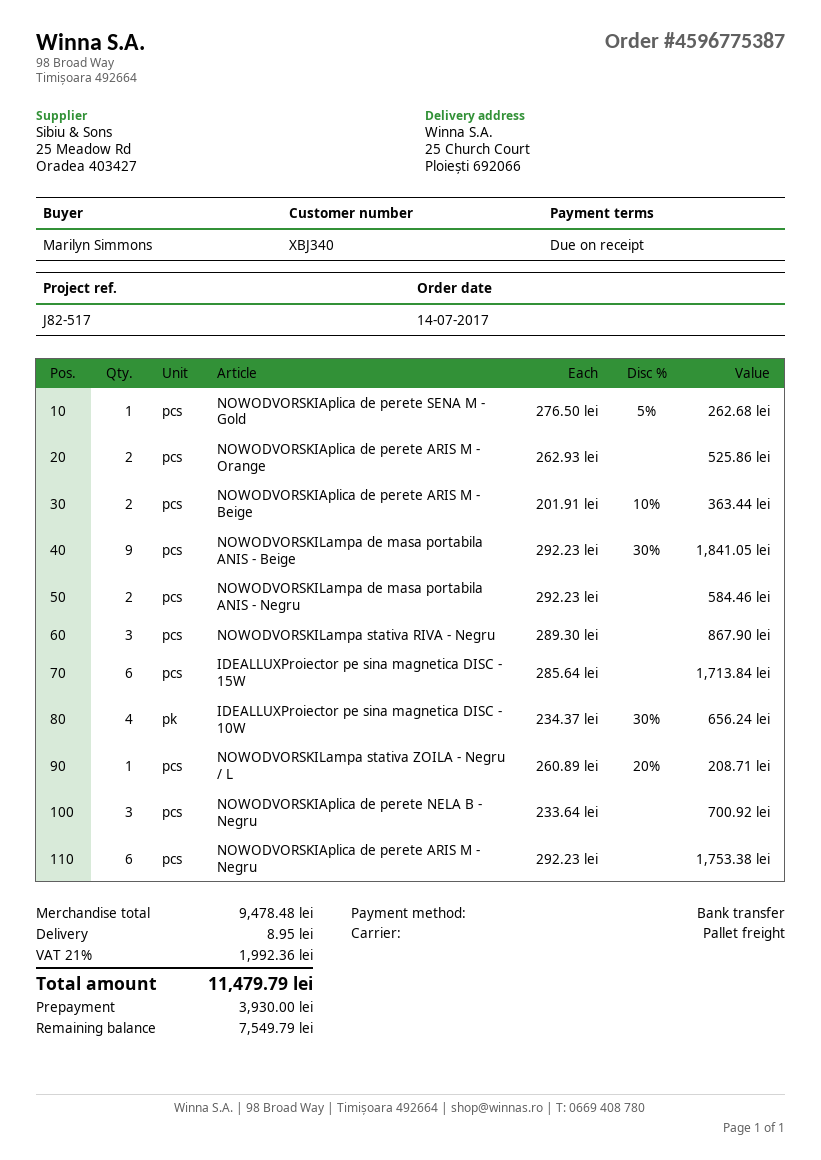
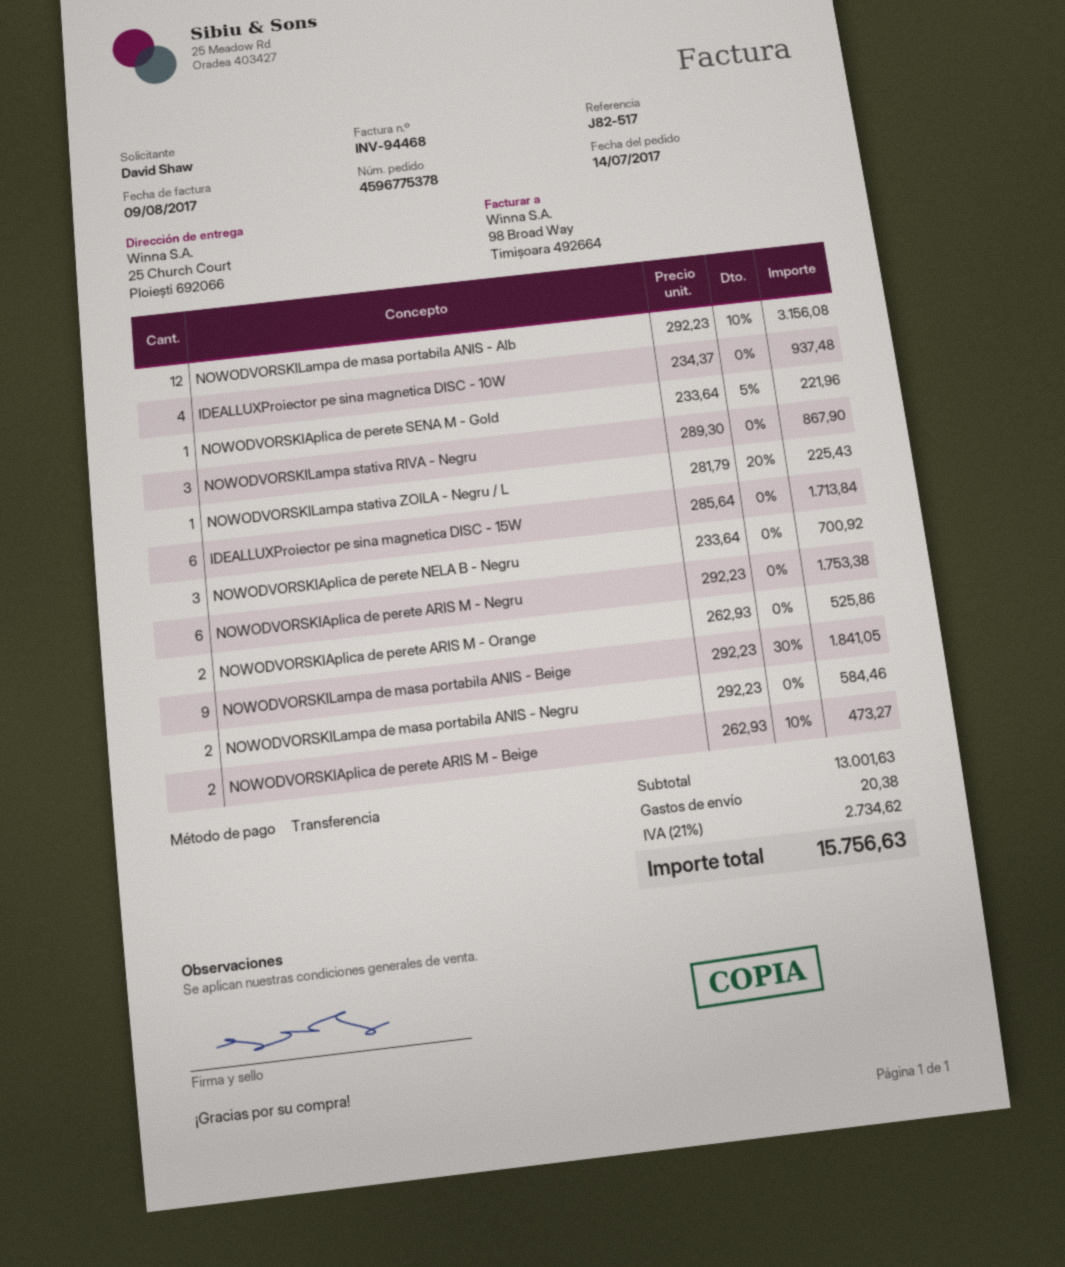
order number: 4596775387 -> 4596775378
ordered by: Marilyn Simmons -> David Shaw
NOWODVORSKIAplica de perete SENA M - Gold: 1 x 276.50 - 5% = 262.68 -> 1 x 233.64 - 5% = 221.96
NOWODVORSKIAplica de perete ARIS M - Beige: 2 x 201.91 - 10% = 363.44 -> 2 x 262.93 - 10% = 473.27
IDEALLUXProiector pe sina magnetica DISC - 10W: 4 x 234.37 - 30% = 656.24 -> 4 x 234.37 = 937.48
NOWODVORSKILampa stativa ZOILA - Negru / L: 1 x 260.89 - 20% = 208.71 -> 1 x 281.79 - 20% = 225.43
NOWODVORSKILampa de masa portabila ANIS - Alb: none -> 12 x 292.23 - 10% = 3156.08
subtotal: 9478.48 -> 13001.63
shipping: 8.95 -> 20.38
tax: 21% = 1992.36 -> 21% = 2734.62
total: 11479.79 -> 15756.63

